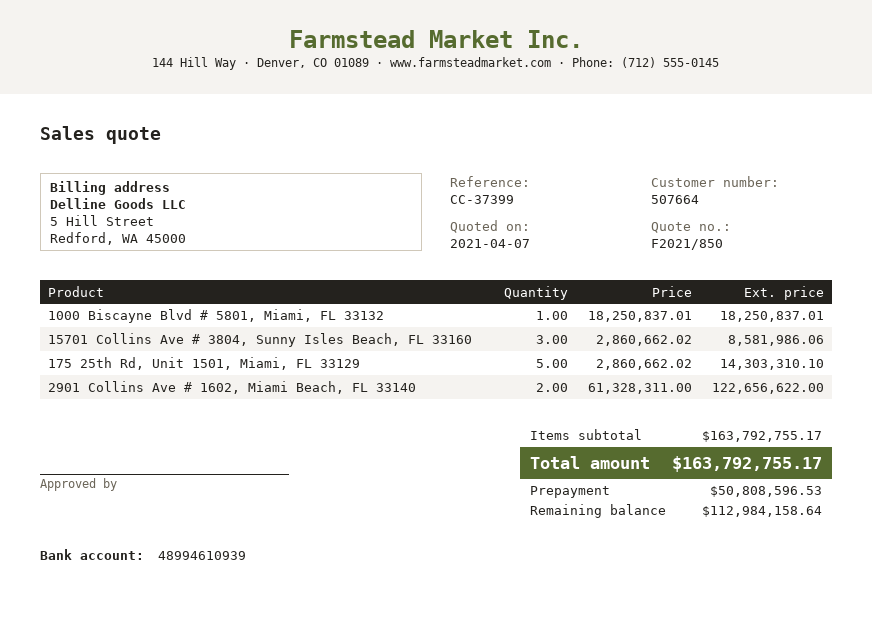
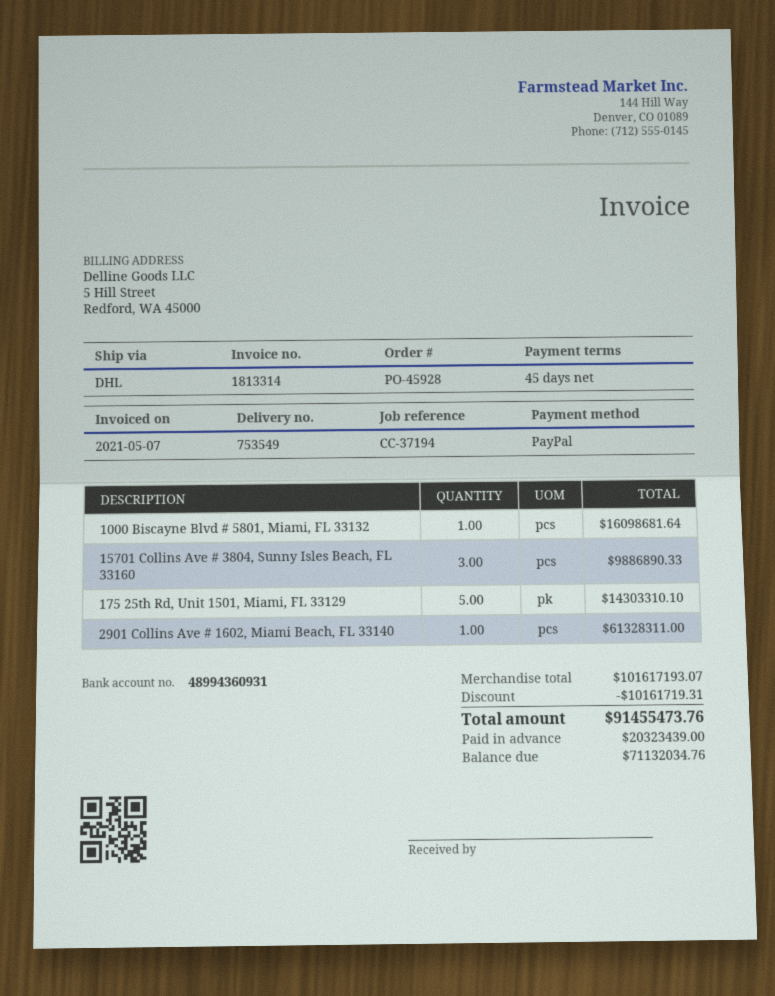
reference: CC-37399 -> CC-37194
bank account: 48994610939 -> 48994360931
1000 Biscayne Blvd # 5801, Miami, FL 33132: 1 for 18250837.01 -> 1 for 16098681.64
15701 Collins Ave # 3804, Sunny Isles Beach, FL 33160: 3 for 8581986.06 -> 3 for 9886890.33
2901 Collins Ave # 1602, Miami Beach, FL 33140: 2 for 122656622.00 -> 1 for 61328311.00
subtotal: 163792755.17 -> 101617193.07
discount: none -> 10161719.31
total: 163792755.17 -> 91455473.76
deposit: 50808596.53 -> 20323439.00
balance: 112984158.64 -> 71132034.76

